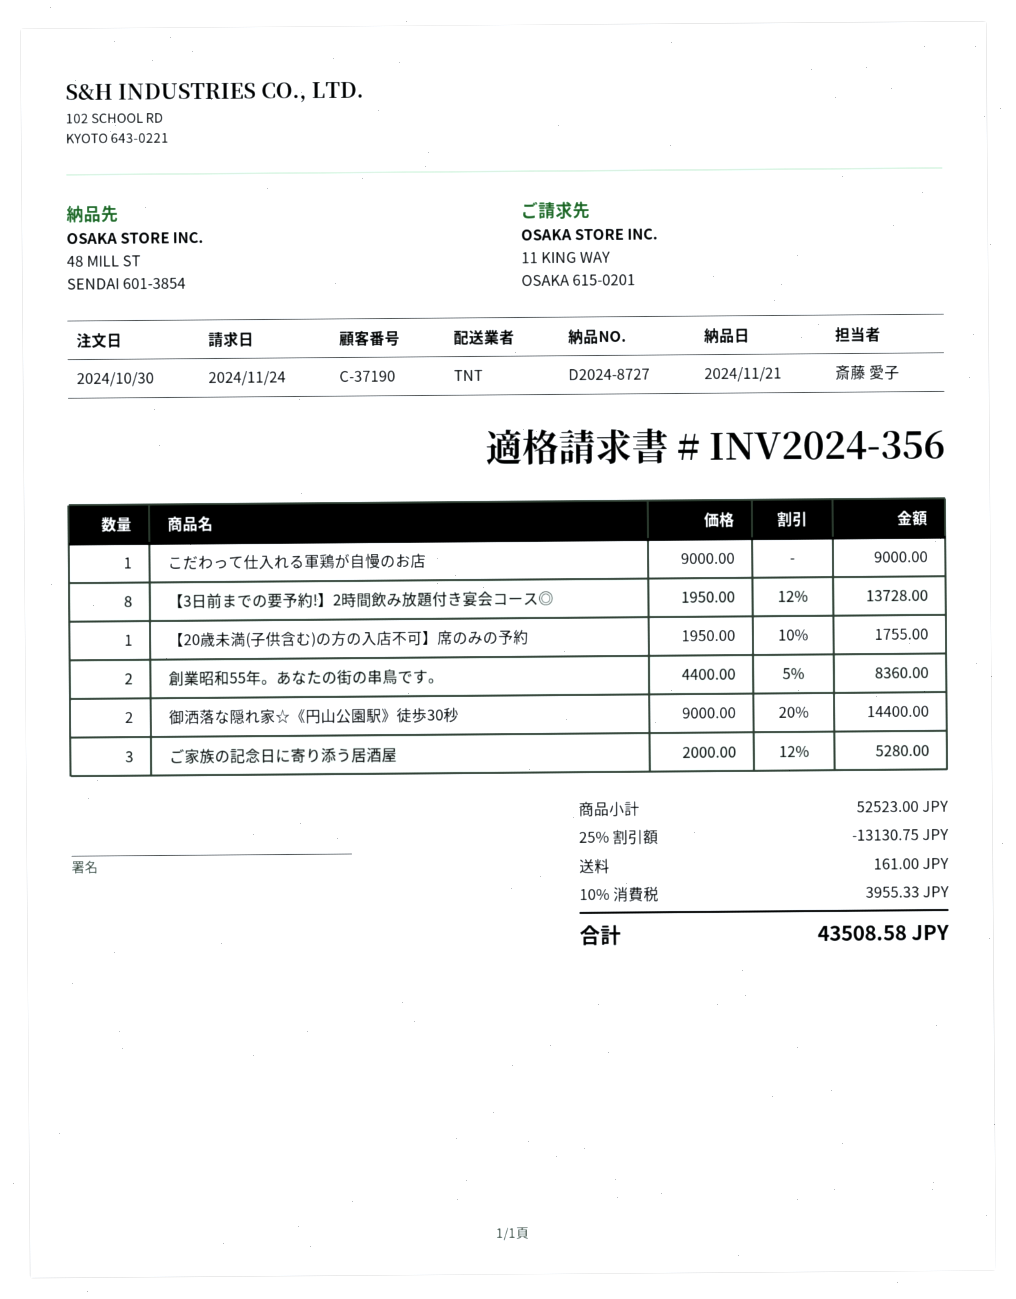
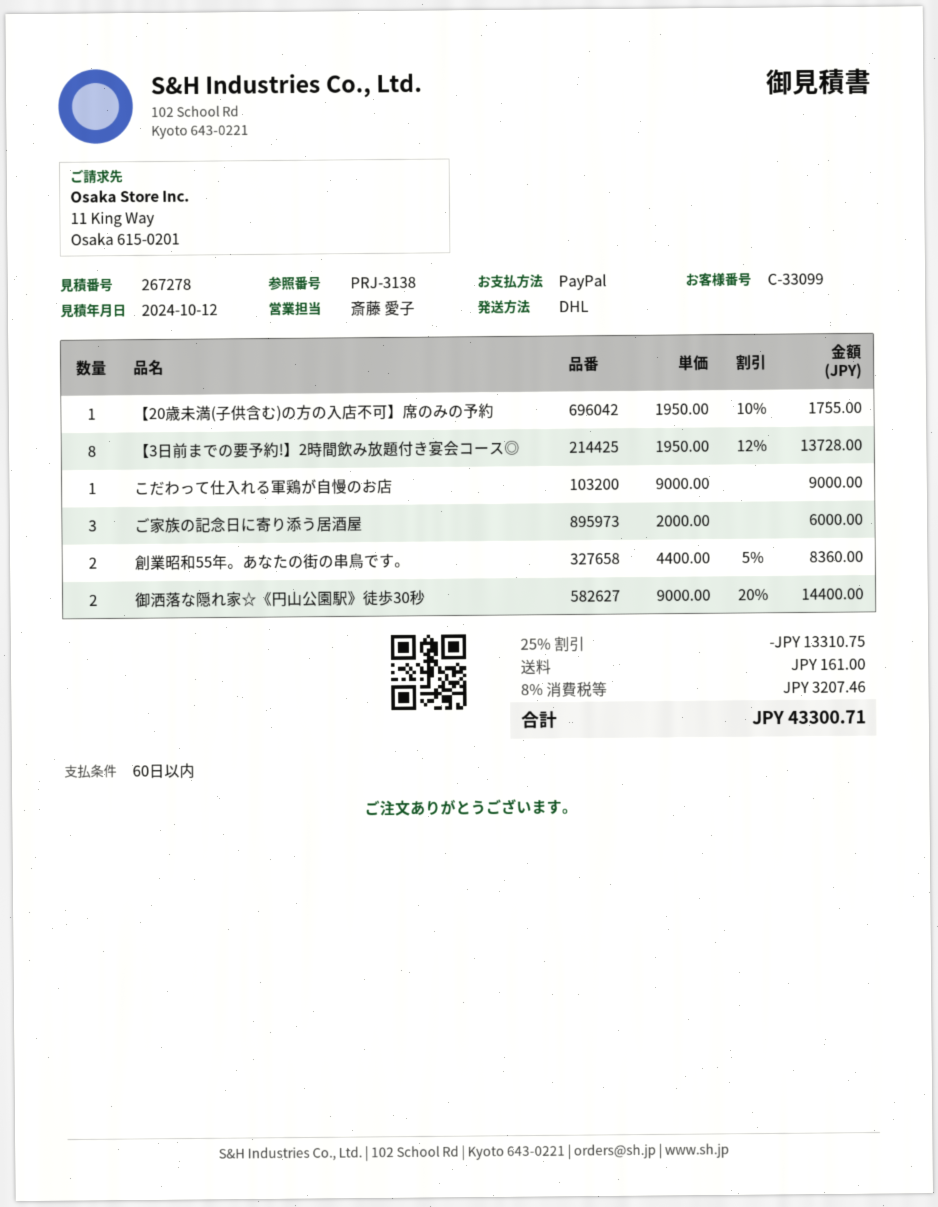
customer number: C-37190 -> C-33099
shipping method: TNT -> DHL
ご家族の記念日に寄り添う居酒屋: 3 x 2000.00 - 12% = 5280.00 -> 3 x 2000.00 = 6000.00
discount: 25% = 13130.75 -> 25% = 13310.75
tax: 10% = 3955.33 -> 8% = 3207.46
total: 43508.58 -> 43300.71

